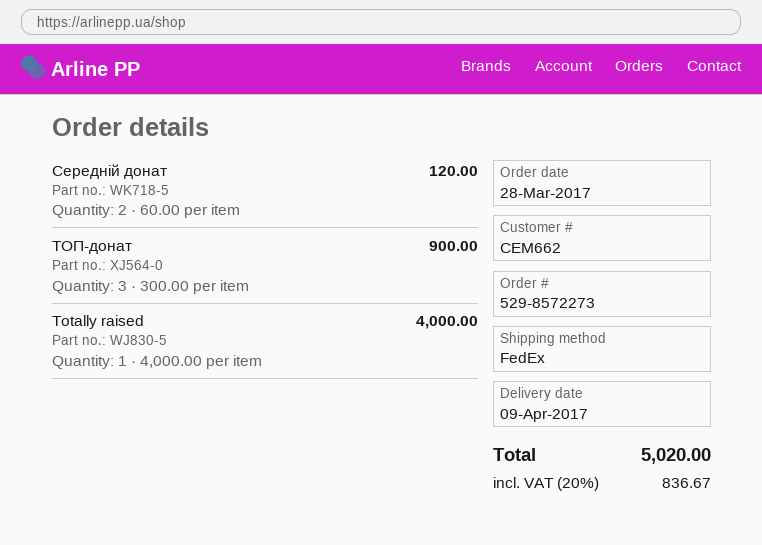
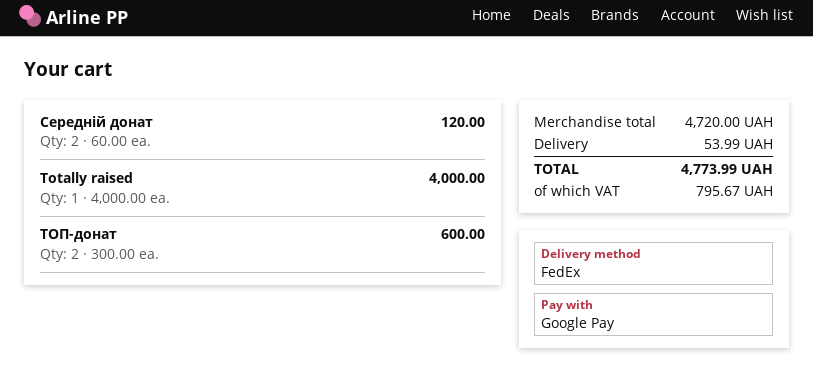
ТОП-донат: 3 x 300.00 = 900.00 -> 2 x 300.00 = 600.00
shipping: none -> 53.99
tax: 836.67 -> 795.67
total: 5020.00 -> 4773.99

